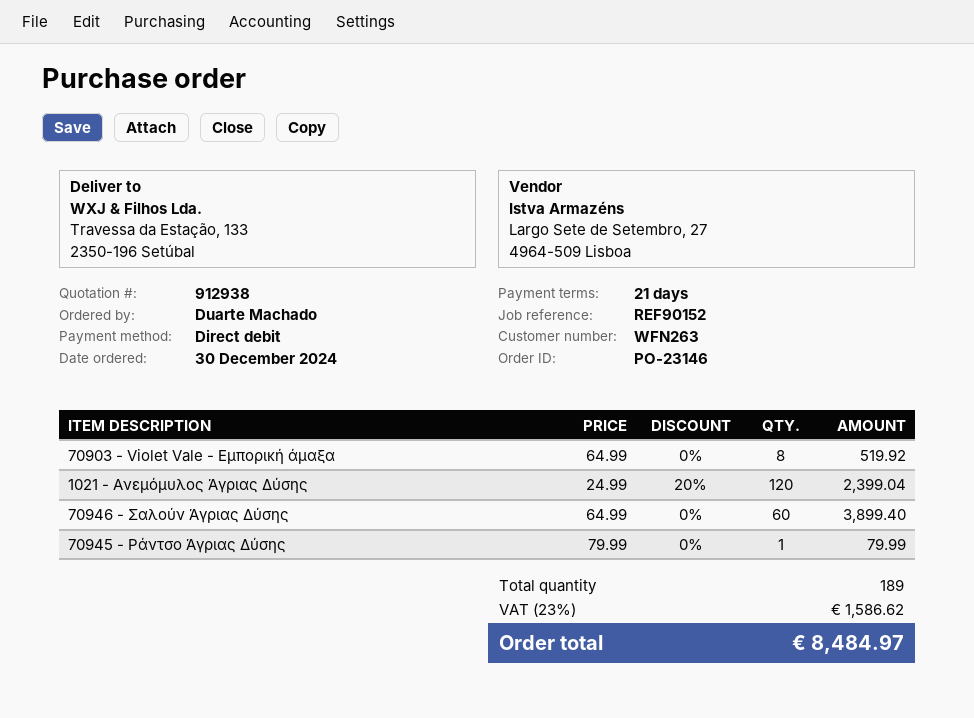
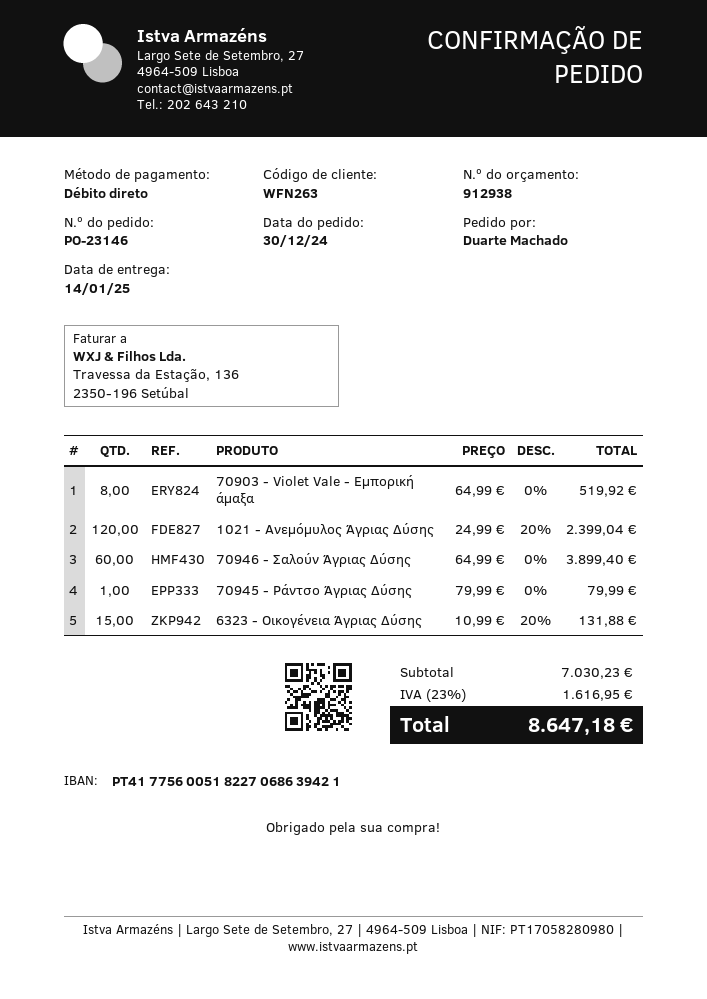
6323 - Οικογένεια Άγριας Δύσης: none -> 15 x 10.99 - 20% = 131.88
tax: 23% = 1586.62 -> 23% = 1616.95
total: 8484.97 -> 8647.18

